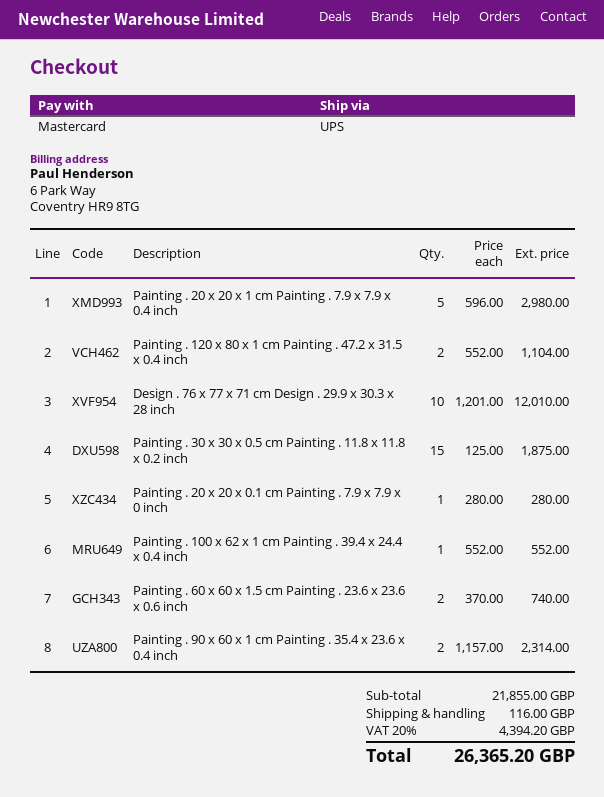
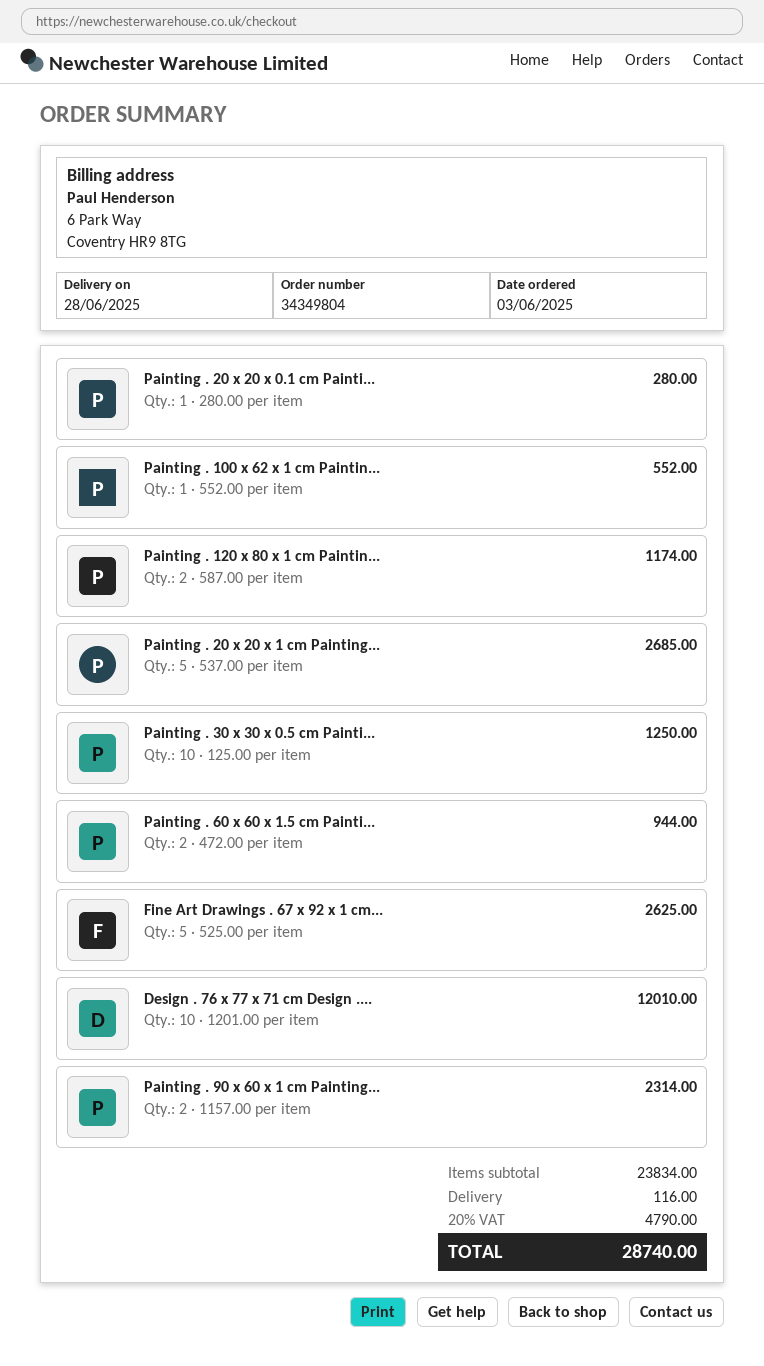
Painting . 20 x 20 x 1 cm Painting . 7.9 x 7.9 x 0.4 inch: 5 x 596.00 = 2980.00 -> 5 x 537.00 = 2685.00
Painting . 120 x 80 x 1 cm Painting . 47.2 x 31.5 x 0.4 inch: 2 x 552.00 = 1104.00 -> 2 x 587.00 = 1174.00
Painting . 30 x 30 x 0.5 cm Painting . 11.8 x 11.8 x 0.2 inch: 15 x 125.00 = 1875.00 -> 10 x 125.00 = 1250.00
Painting . 60 x 60 x 1.5 cm Painting . 23.6 x 23.6 x 0.6 inch: 2 x 370.00 = 740.00 -> 2 x 472.00 = 944.00
Fine Art Drawings . 67 x 92 x 1 cm...: none -> 5 x 525.00 = 2625.00
subtotal: 21855.00 -> 23834.00
tax: 20% = 4394.20 -> 20% = 4790.00
total: 26365.20 -> 28740.00

